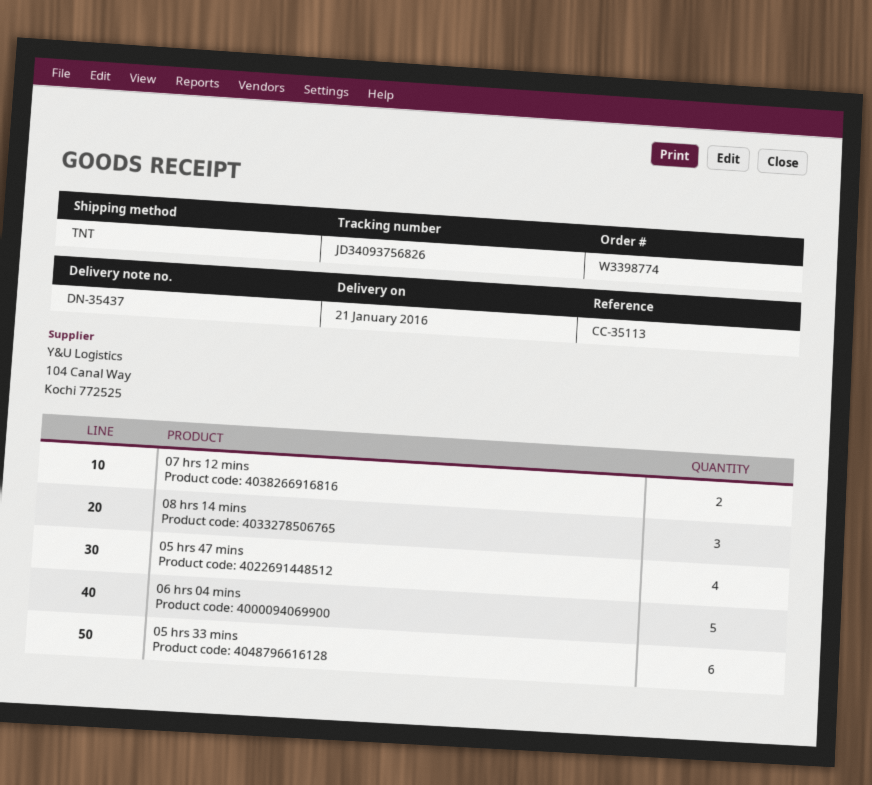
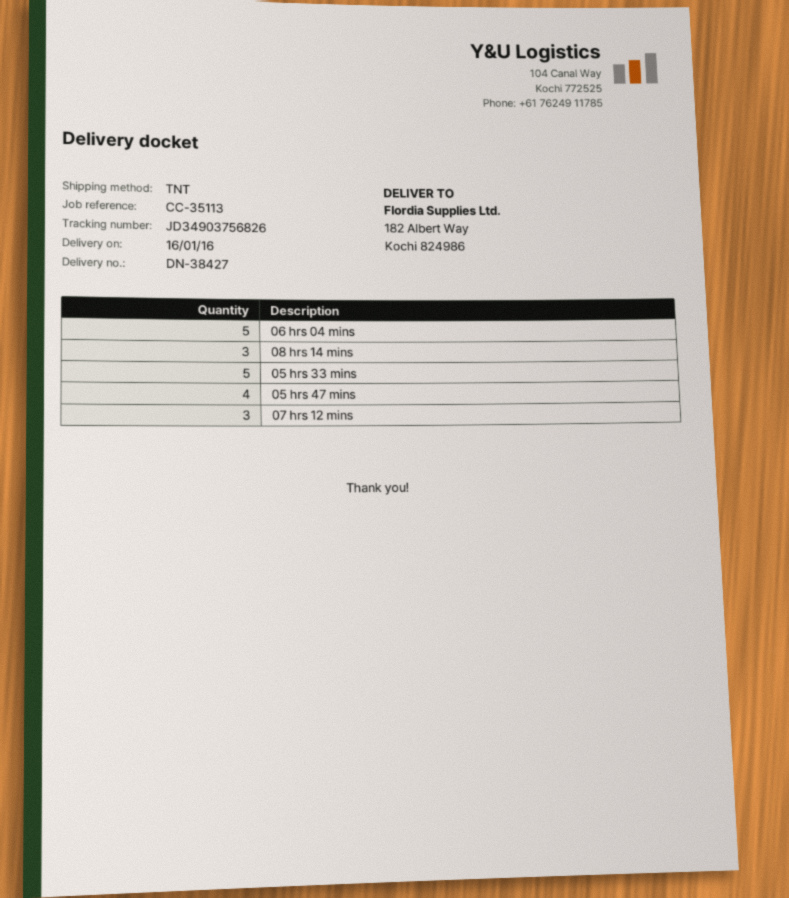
delivery note number: DN-35437 -> DN-38427
delivery date: 2016-01-21 -> 2016-01-16
tracking number: JD34093756826 -> JD34903756826
07 hrs 12 mins: 2 -> 3
05 hrs 33 mins: 6 -> 5

